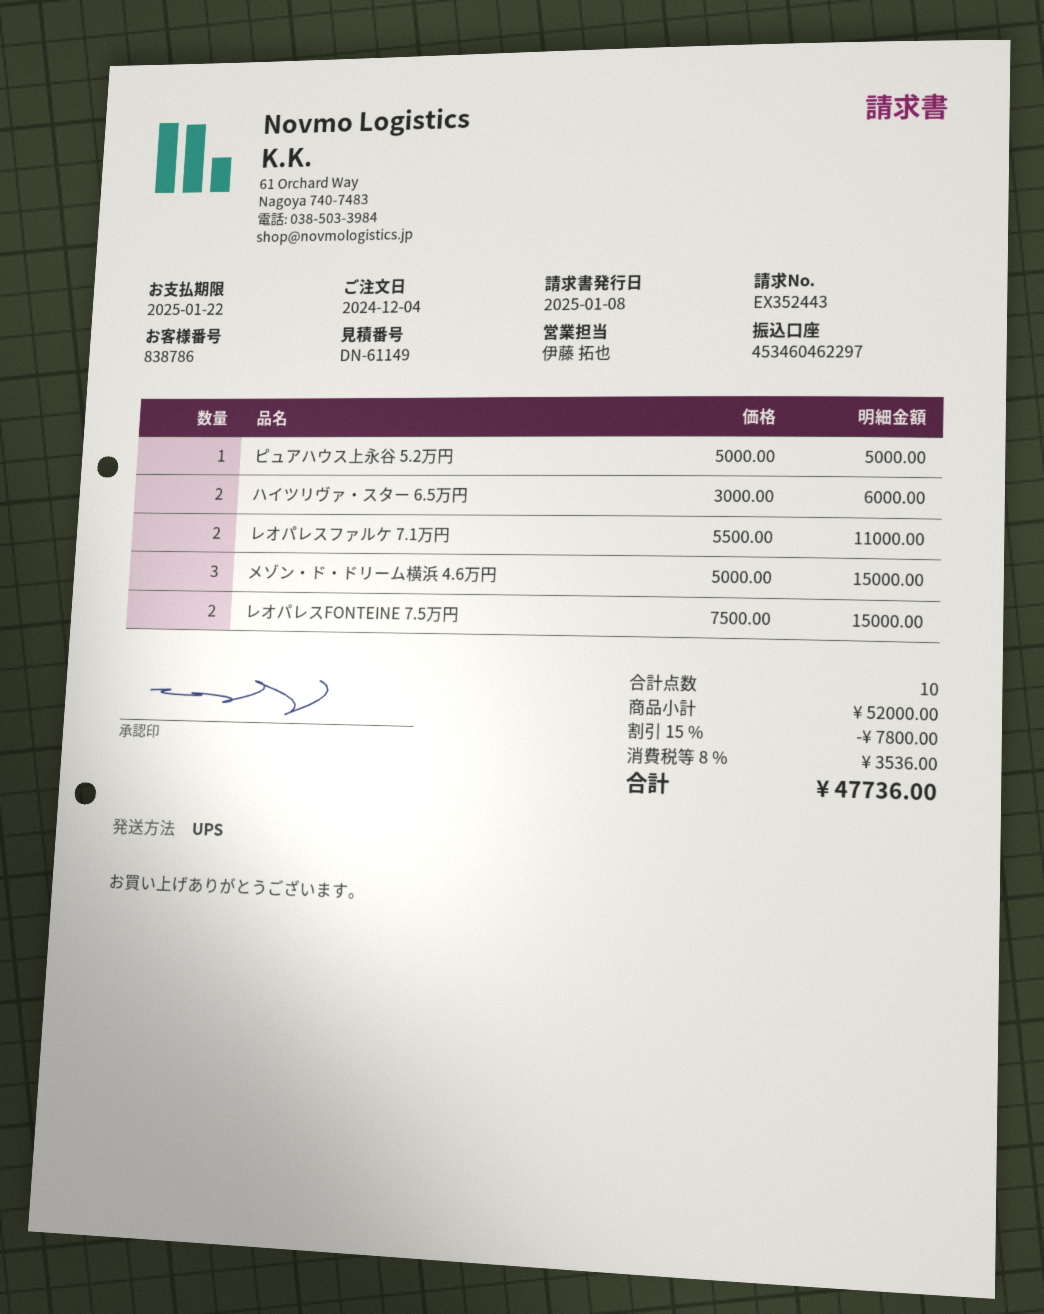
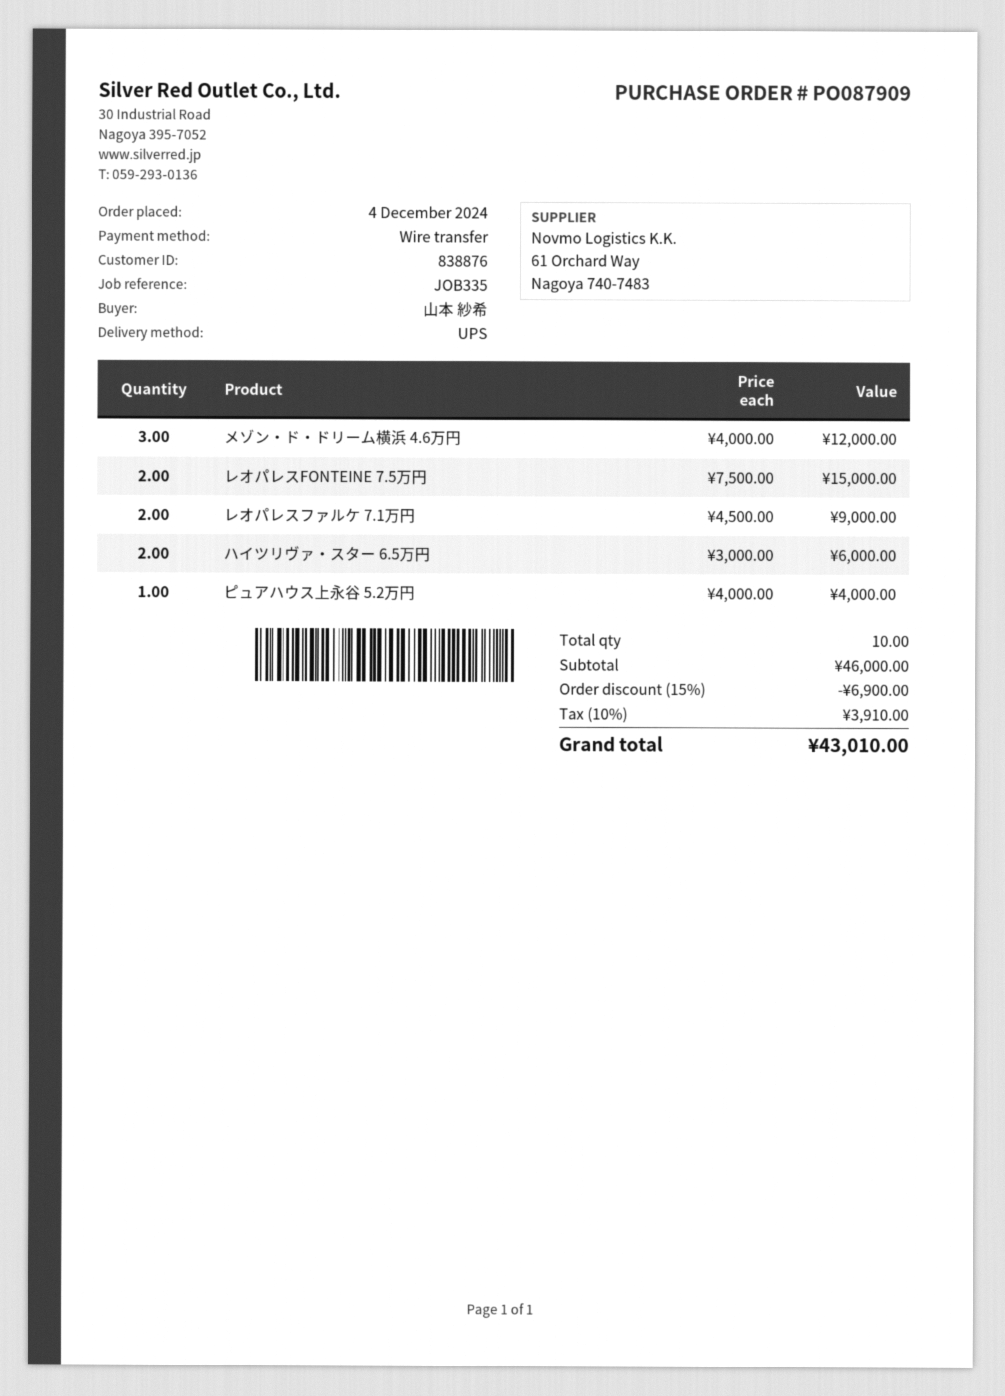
customer number: 838786 -> 838876
ピュアハウス上永谷 5.2万円: 1 x 5000.00 = 5000.00 -> 1 x 4000.00 = 4000.00
レオパレスファルケ 7.1万円: 2 x 5500.00 = 11000.00 -> 2 x 4500.00 = 9000.00
メゾン・ド・ドリーム横浜 4.6万円: 3 x 5000.00 = 15000.00 -> 3 x 4000.00 = 12000.00
subtotal: 52000.00 -> 46000.00
discount: 15% = 7800.00 -> 15% = 6900.00
tax: 8% = 3536.00 -> 10% = 3910.00
total: 47736.00 -> 43010.00

